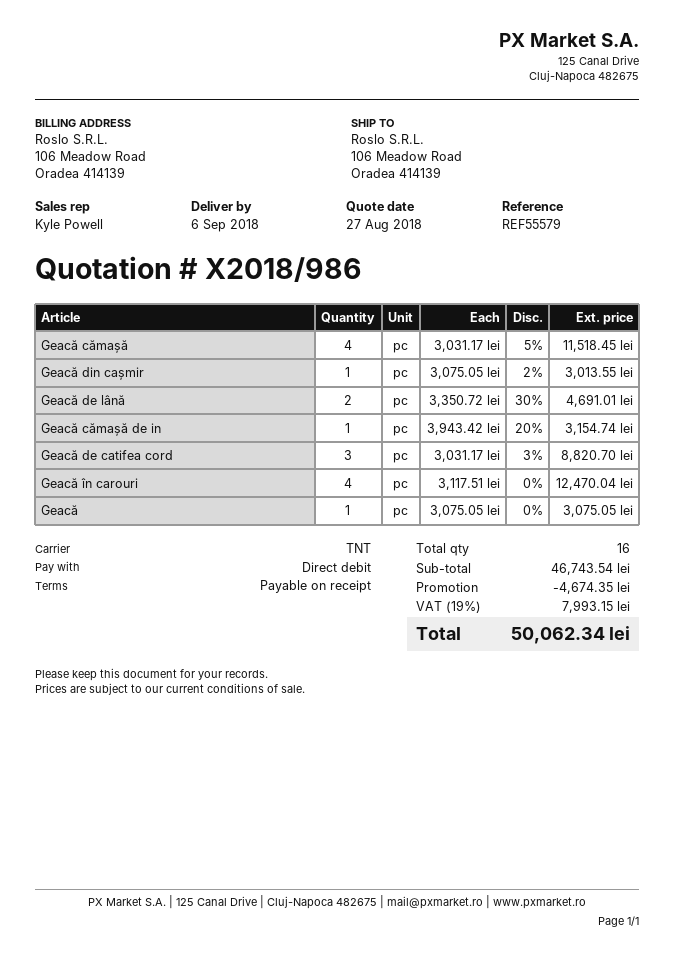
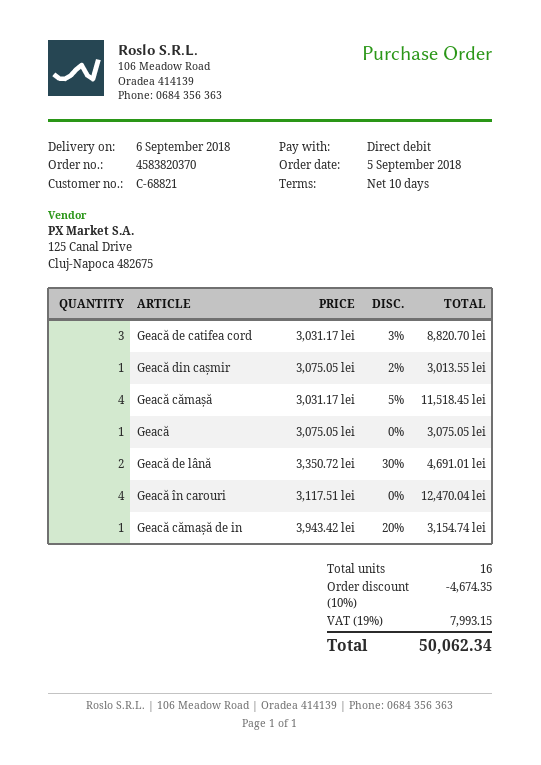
payment terms: on receipt -> 10 days

